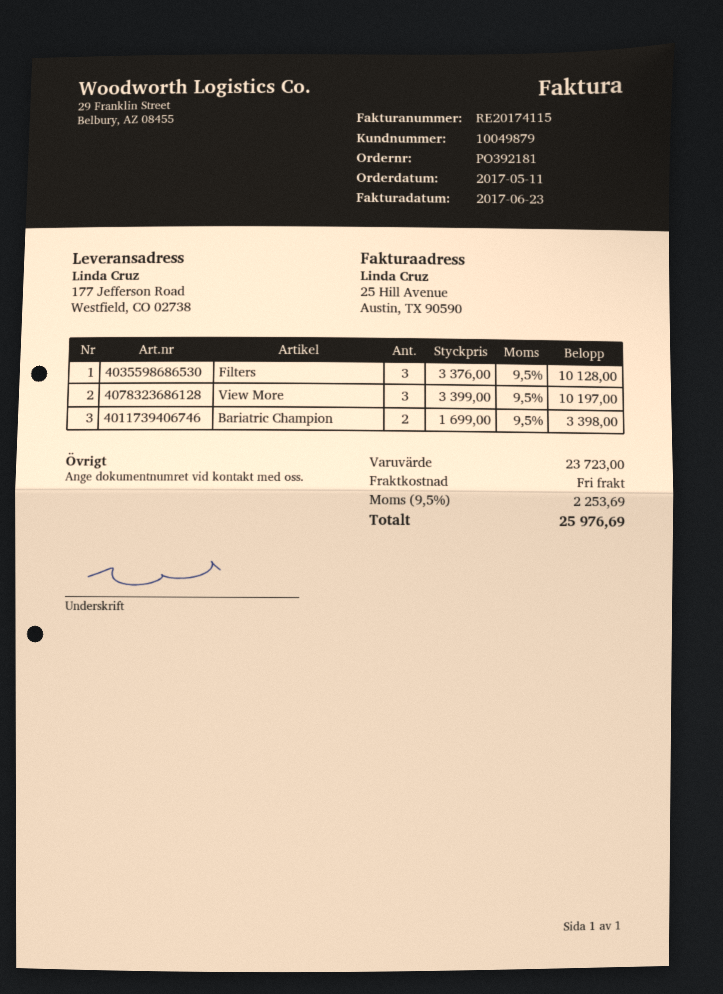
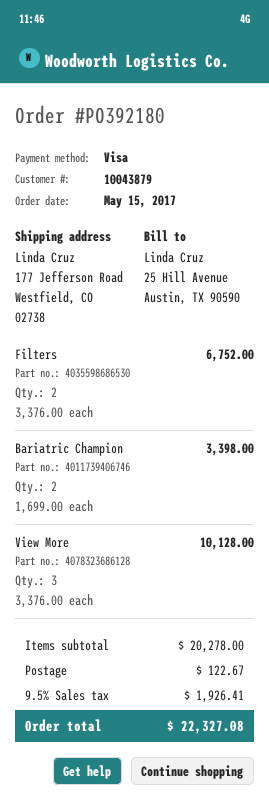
order number: PO392181 -> PO392180
order date: 2017-05-11 -> 2017-05-15
customer number: 10049879 -> 10043879
Filters: 3 x 3376.00 = 10128.00 -> 2 x 3376.00 = 6752.00
View More: 3 x 3399.00 = 10197.00 -> 3 x 3376.00 = 10128.00
subtotal: 23723.00 -> 20278.00
shipping: 0.00 -> 122.67
tax: 9.5% = 2253.69 -> 9.5% = 1926.41
total: 25976.69 -> 22327.08

